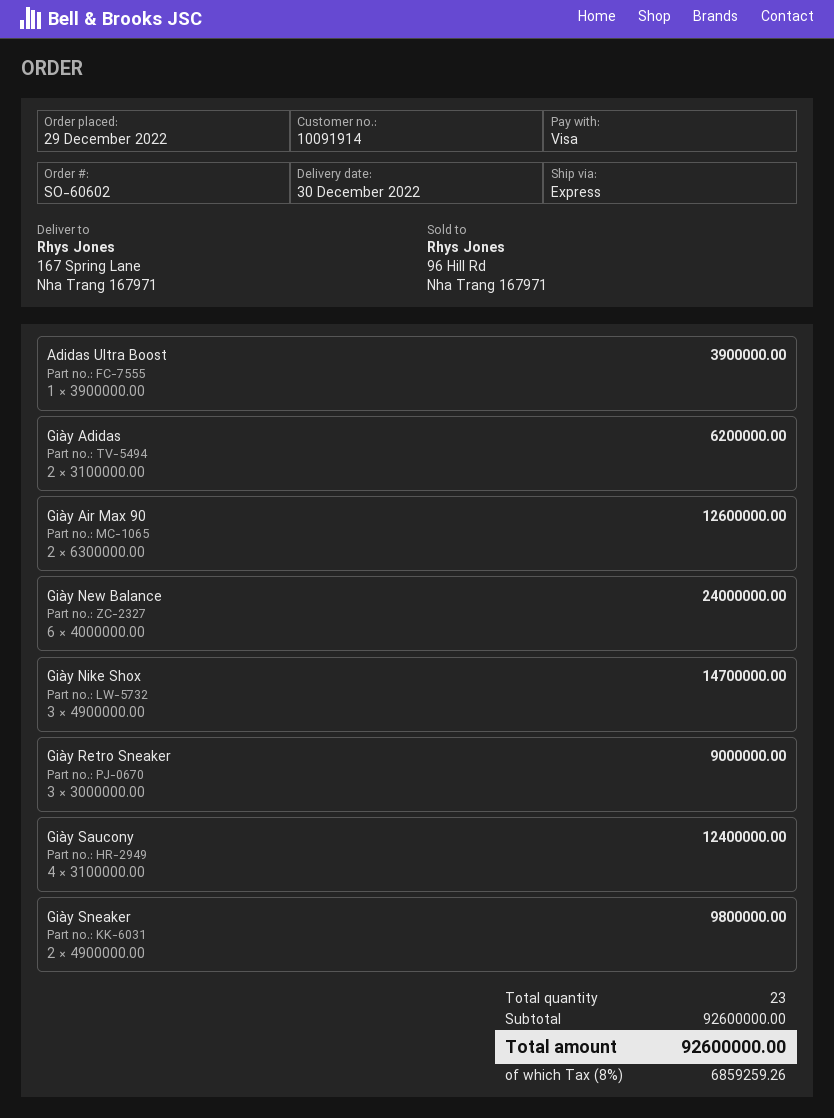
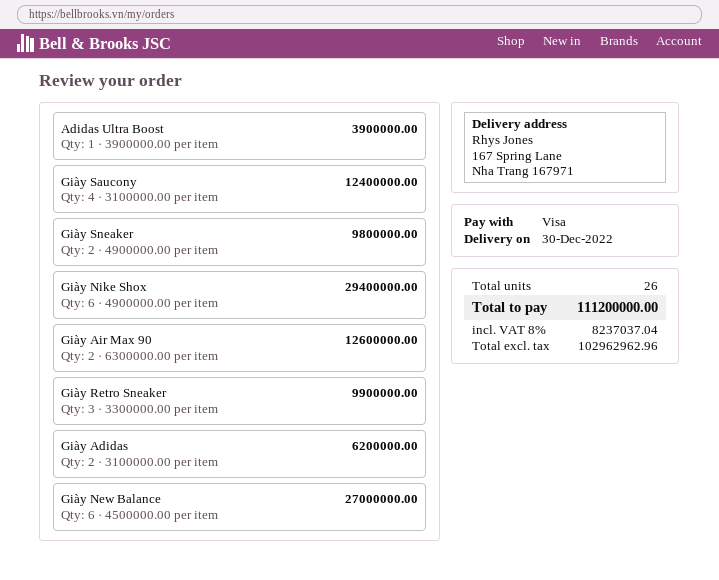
Giày New Balance: 6 x 4000000.00 = 24000000.00 -> 6 x 4500000.00 = 27000000.00
Giày Nike Shox: 3 x 4900000.00 = 14700000.00 -> 6 x 4900000.00 = 29400000.00
Giày Retro Sneaker: 3 x 3000000.00 = 9000000.00 -> 3 x 3300000.00 = 9900000.00
total quantity: 23 -> 26
tax: 8% = 6859259.26 -> 8% = 8237037.04
total: 92600000.00 -> 111200000.00

